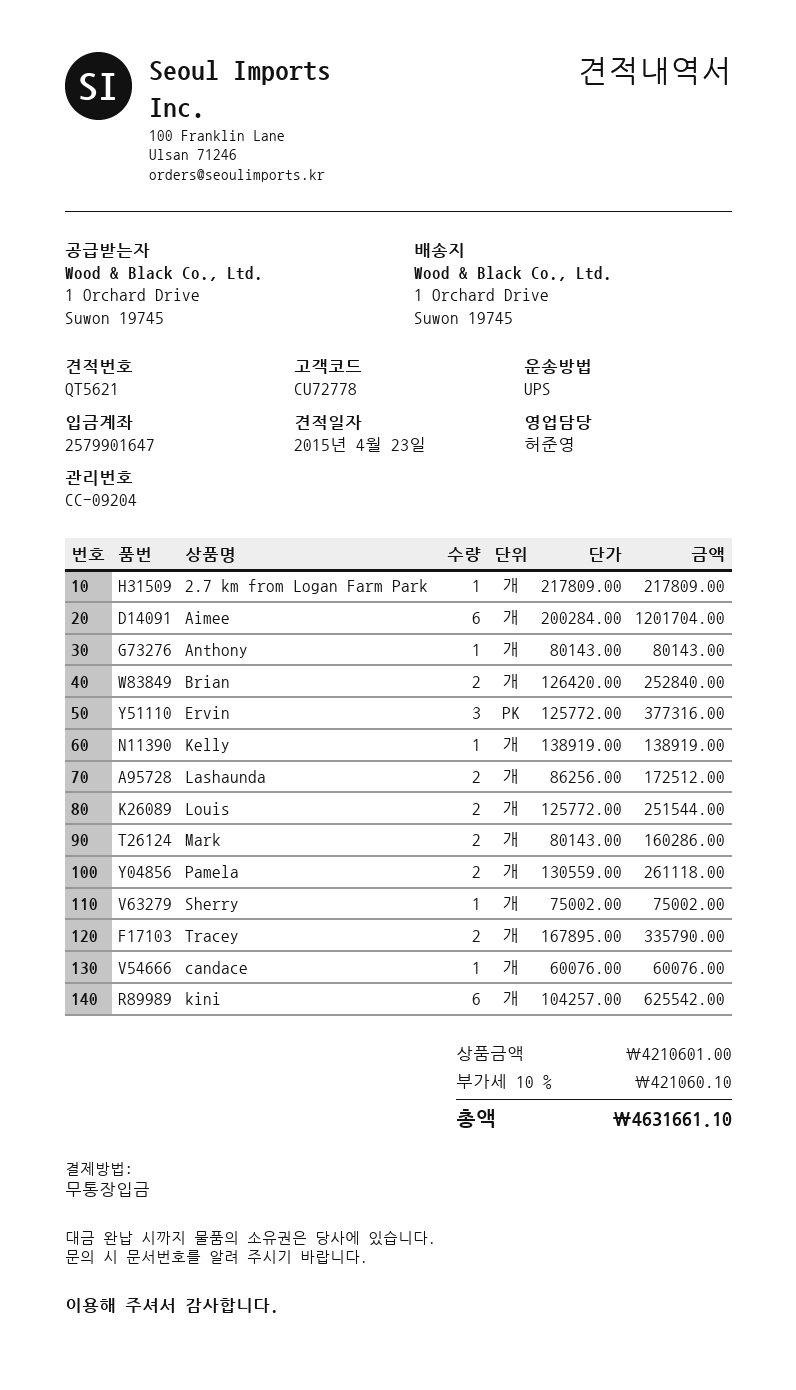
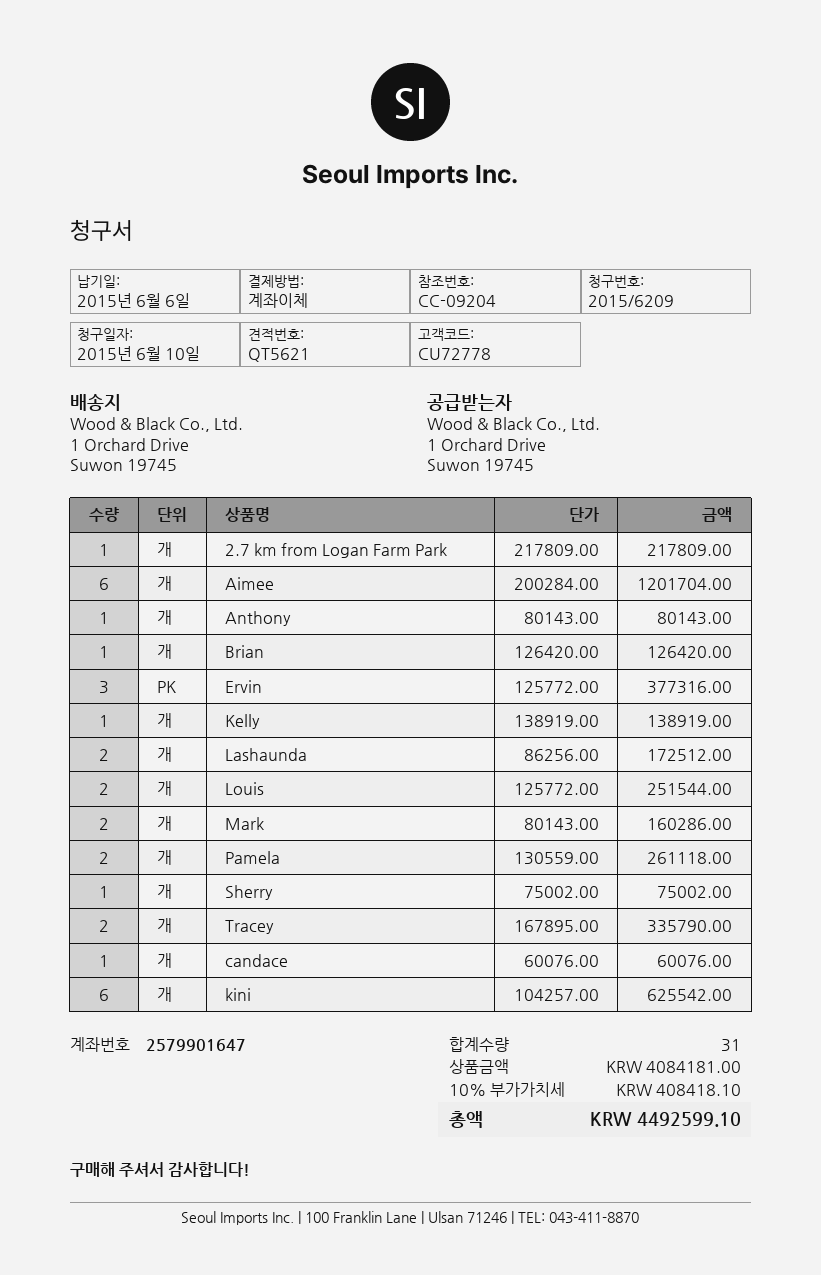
Brian: 2 x 126420.00 = 252840.00 -> 1 x 126420.00 = 126420.00
subtotal: 4210601.00 -> 4084181.00
tax: 10% = 421060.10 -> 10% = 408418.10
total: 4631661.10 -> 4492599.10

